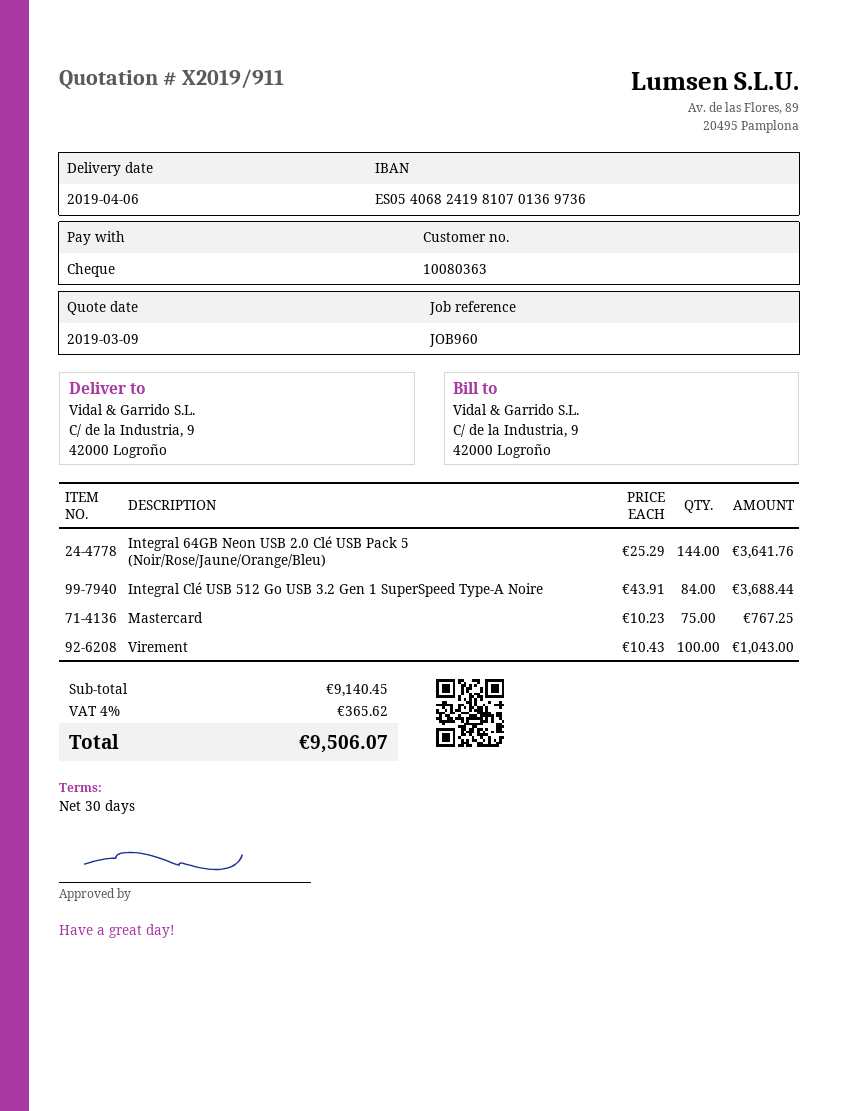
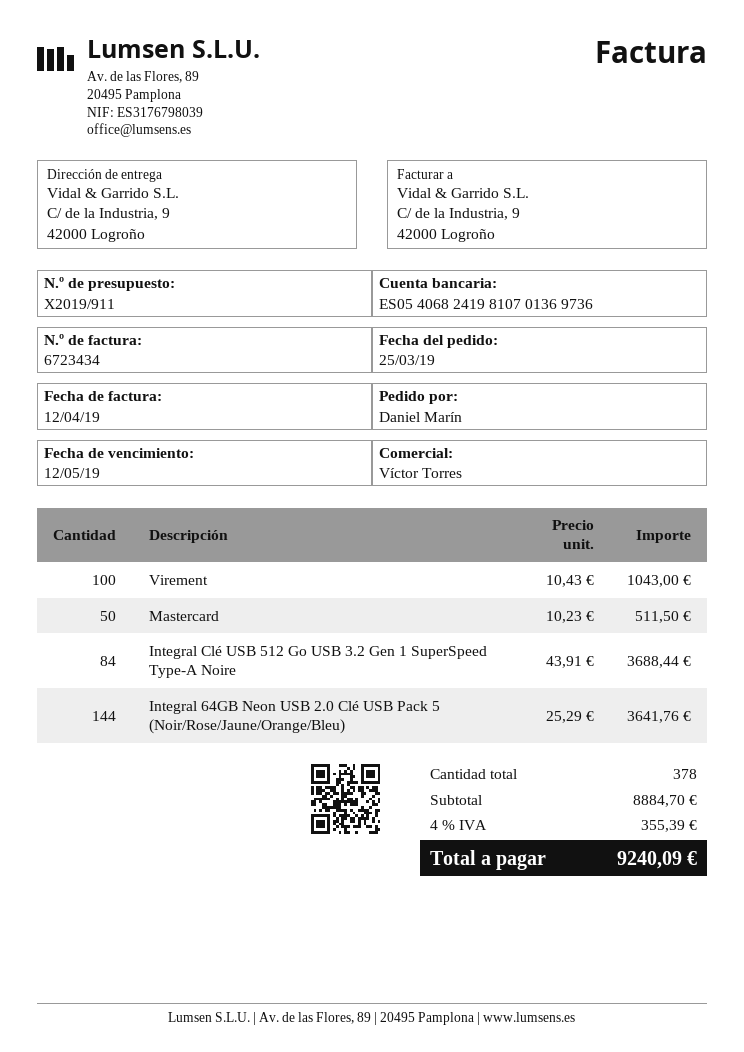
Mastercard: 75 x 10.23 = 767.25 -> 50 x 10.23 = 511.50
subtotal: 9140.45 -> 8884.70
tax: 4% = 365.62 -> 4% = 355.39
total: 9506.07 -> 9240.09

